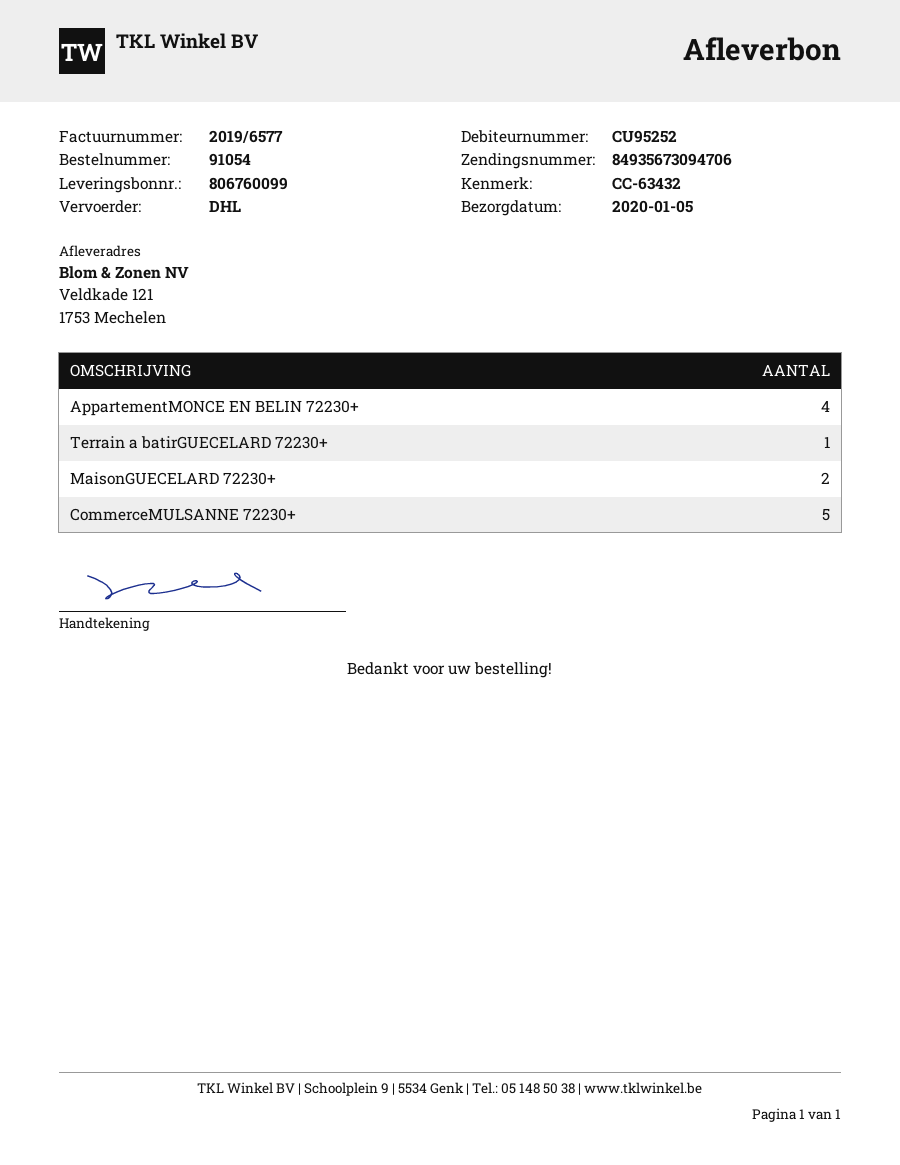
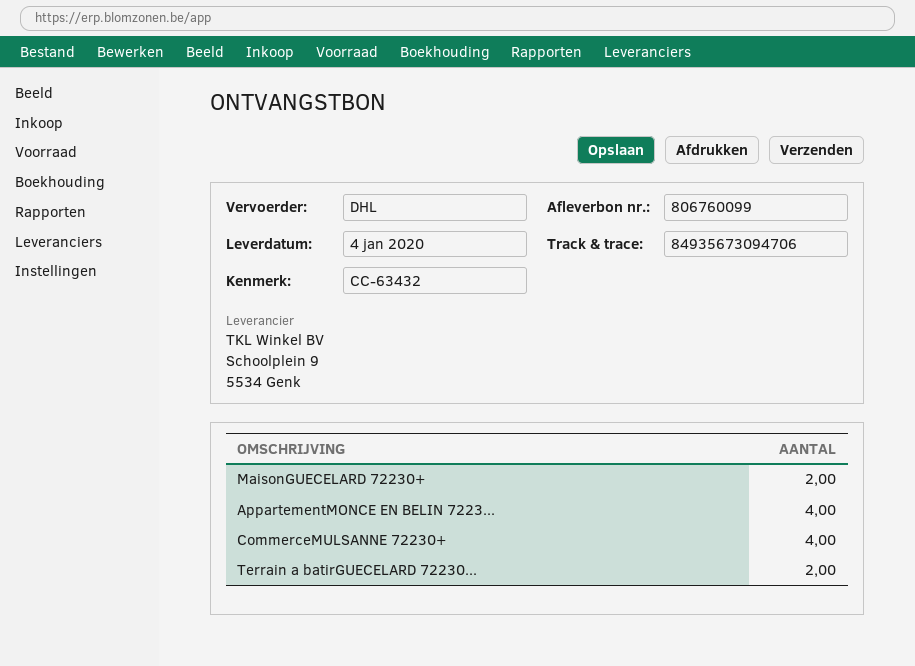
delivery date: 2020-01-05 -> 2020-01-04
Terrain a batirGUECELARD 72230+: 1 -> 2
CommerceMULSANNE 72230+: 5 -> 4

